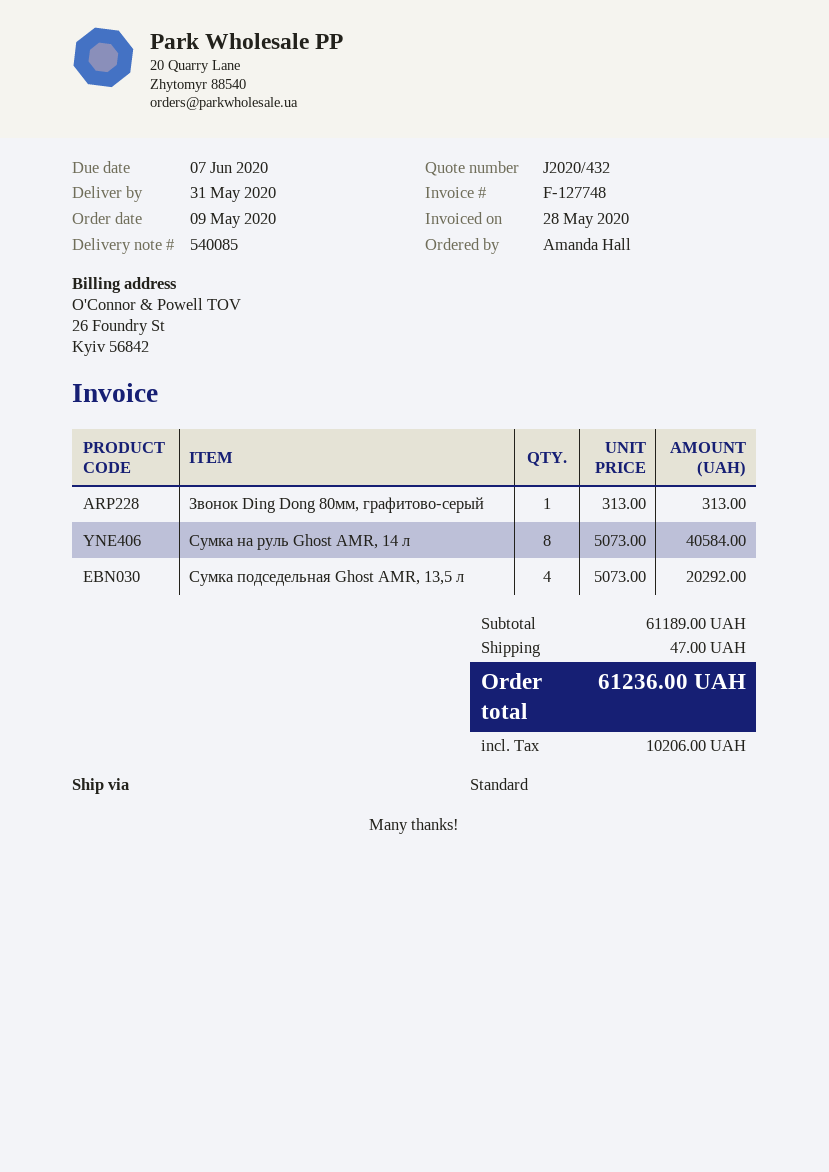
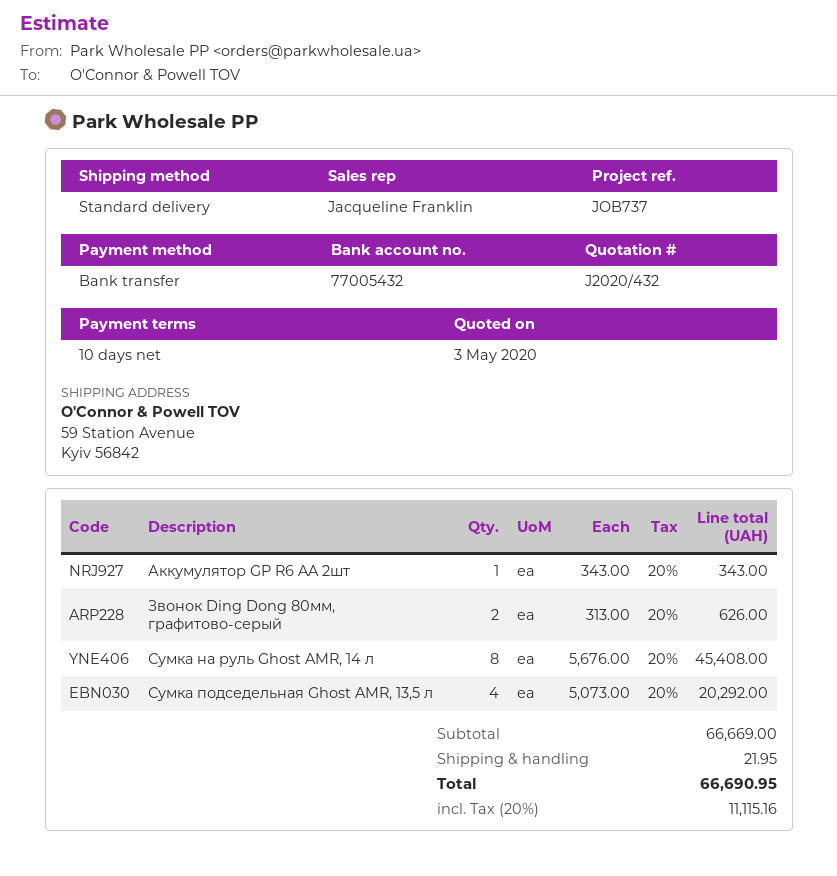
Звонок Ding Dong 80мм, графитово-серый: 1 x 313.00 = 313.00 -> 2 x 313.00 = 626.00
Сумка на руль Ghost AMR, 14 л: 8 x 5073.00 = 40584.00 -> 8 x 5676.00 = 45408.00
Аккумулятор GP R6 AA 2шт: none -> 1 x 343.00 = 343.00
subtotal: 61189.00 -> 66669.00
shipping: 47.00 -> 21.95
tax: 10206.00 -> 11115.16
total: 61236.00 -> 66690.95

